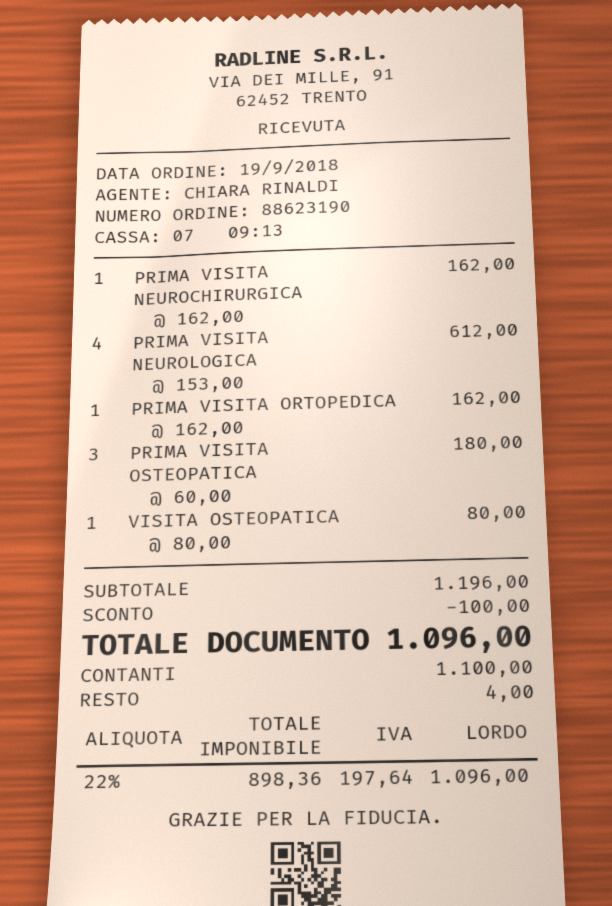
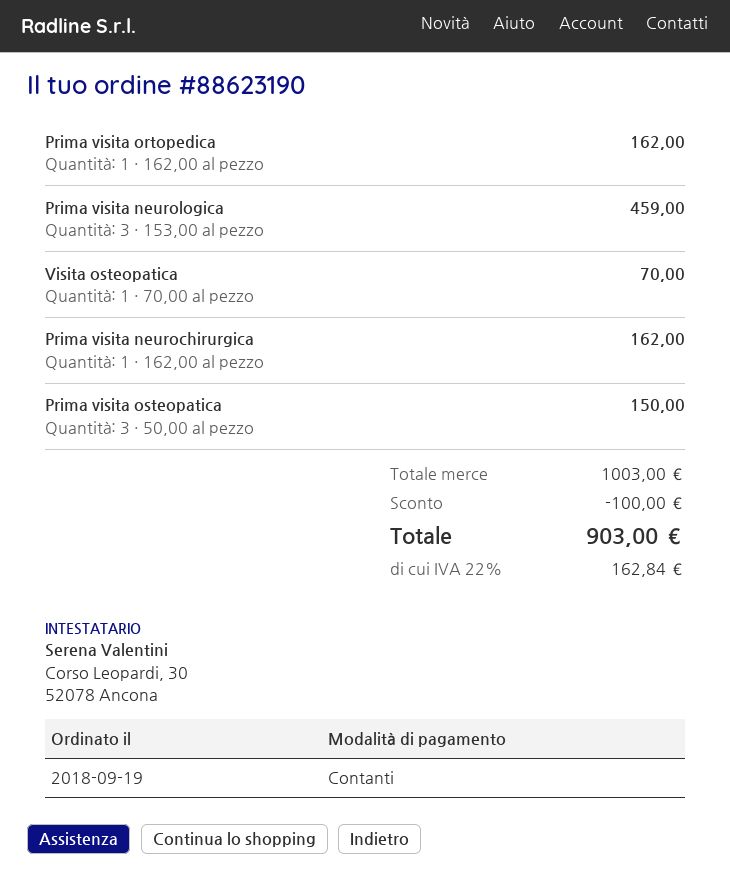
PRIMA VISITA NEUROLOGICA: 4 x 153.00 = 612.00 -> 3 x 153.00 = 459.00
PRIMA VISITA OSTEOPATICA: 3 x 60.00 = 180.00 -> 3 x 50.00 = 150.00
VISITA OSTEOPATICA: 1 x 80.00 = 80.00 -> 1 x 70.00 = 70.00
subtotal: 1196.00 -> 1003.00
tax: 22% = 197.64 -> 22% = 162.84
total: 1096.00 -> 903.00

